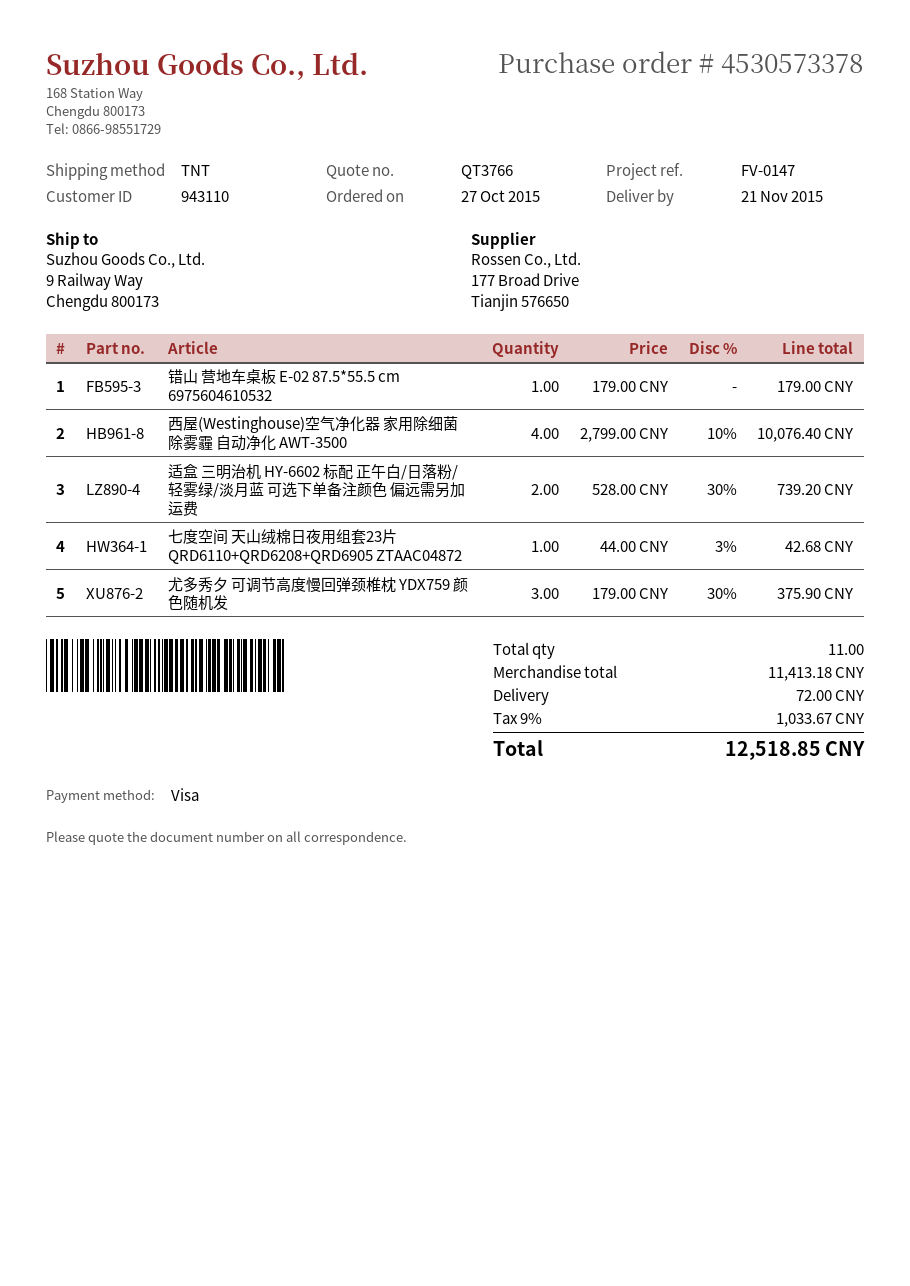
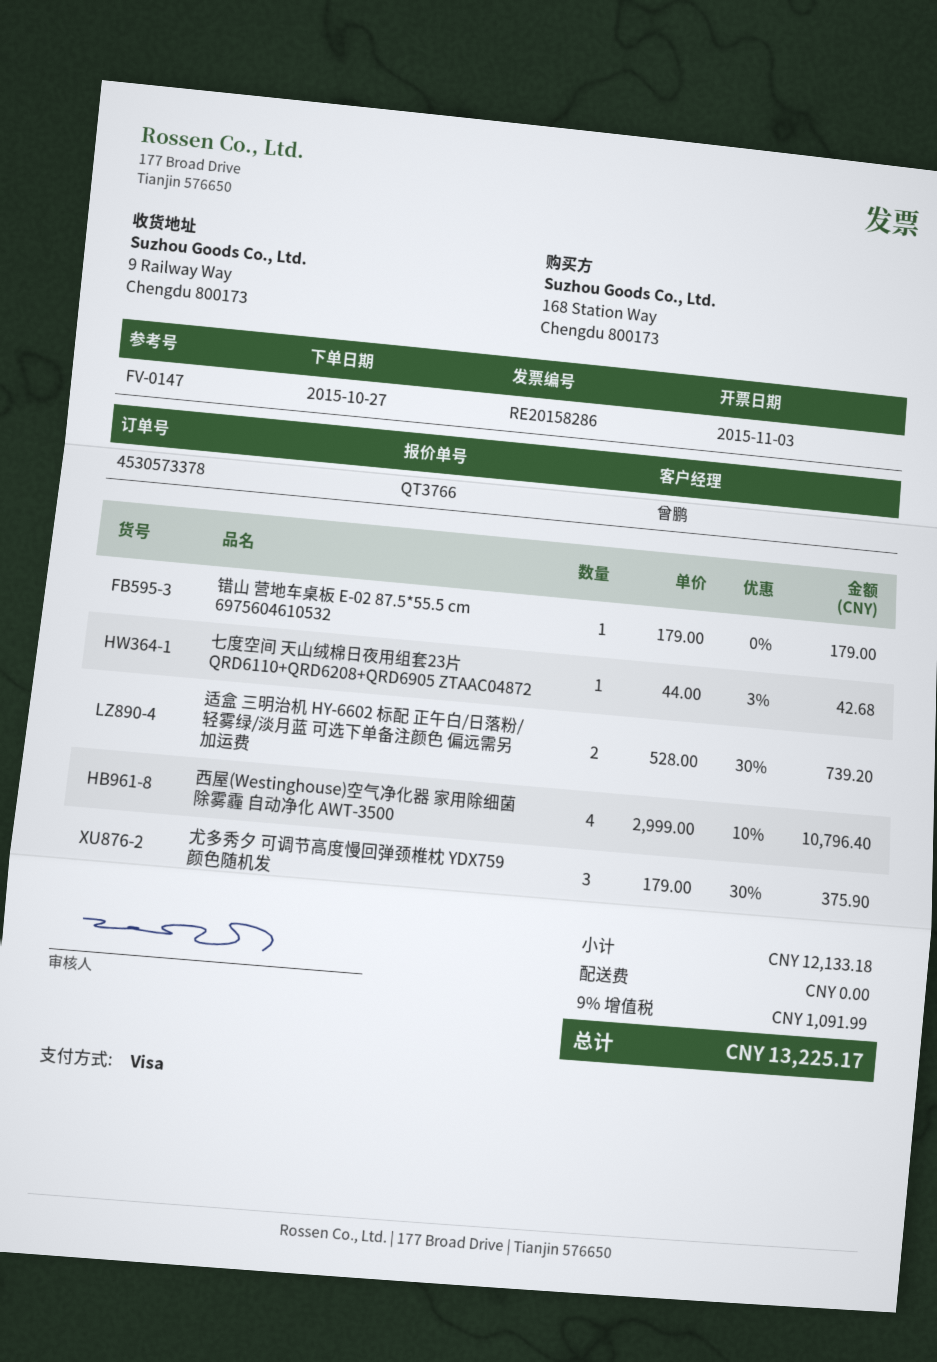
西屋(Westinghouse)空气净化器 家用除细菌 除雾霾 自动净化 AWT-3500: 4 x 2799.00 - 10% = 10076.40 -> 4 x 2999.00 - 10% = 10796.40
subtotal: 11413.18 -> 12133.18
shipping: 72.00 -> 0.00
tax: 9% = 1033.67 -> 9% = 1091.99
total: 12518.85 -> 13225.17

